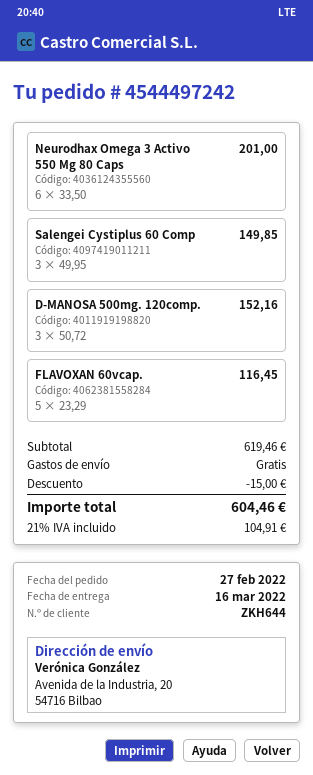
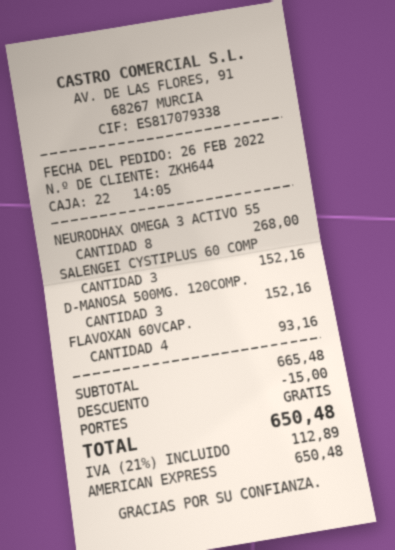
order date: 2022-02-27 -> 2022-02-26
Neurodhax Omega 3 Activo 550 Mg 80 Caps: 6 for 201.00 -> 8 for 268.00
Salengei Cystiplus 60 Comp: 3 for 149.85 -> 3 for 152.16
FLAVOXAN 60vcap.: 5 for 116.45 -> 4 for 93.16
subtotal: 619.46 -> 665.48
tax: 21% = 104.91 -> 21% = 112.89
total: 604.46 -> 650.48

